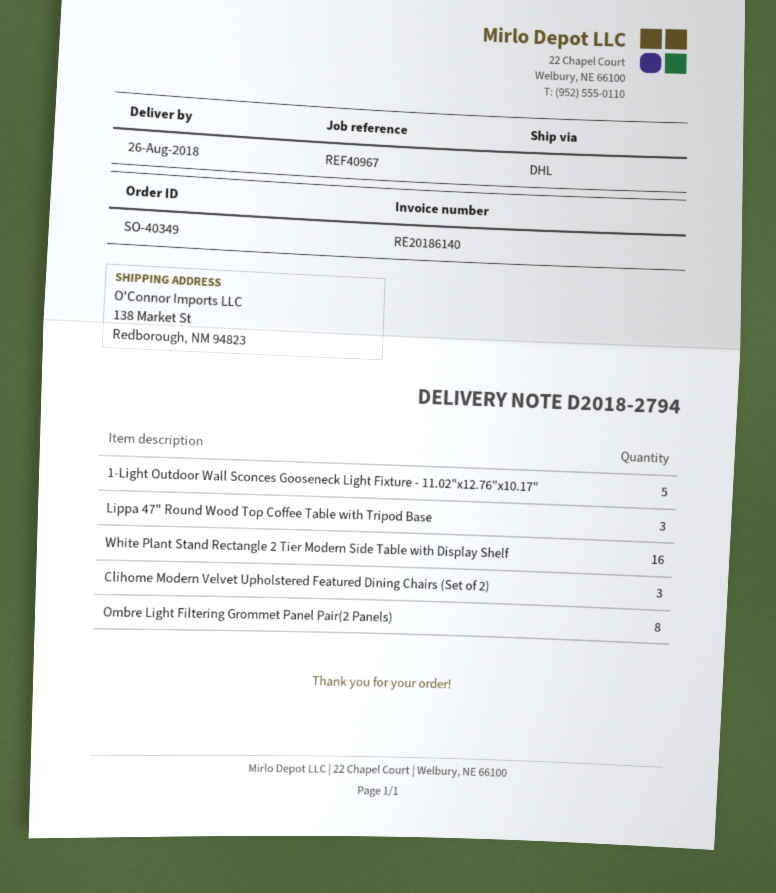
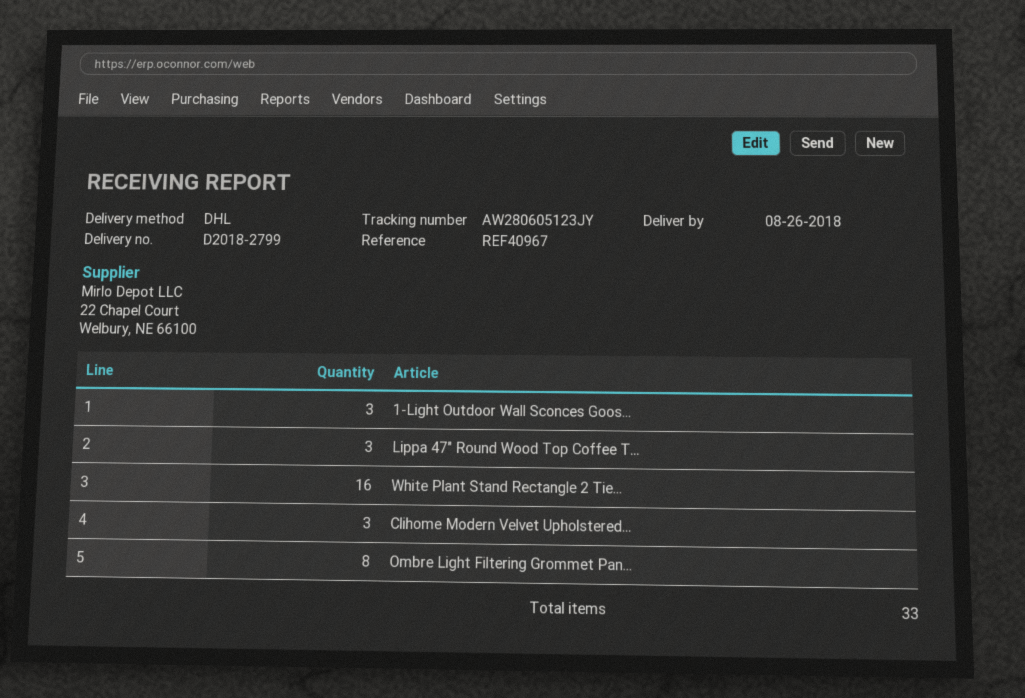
delivery note number: D2018-2794 -> D2018-2799
1-Light Outdoor Wall Sconces Gooseneck Light Fixture - 11.02"x12.76"x10.17": 5 -> 3

